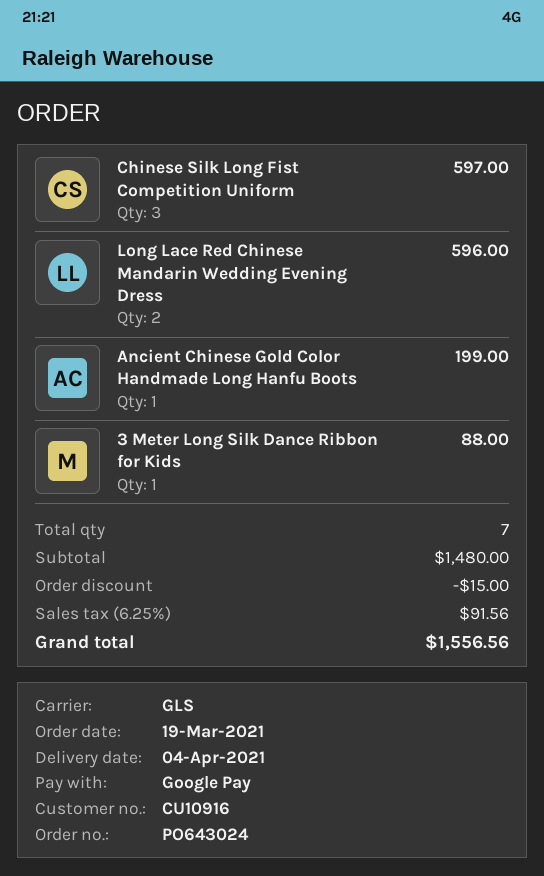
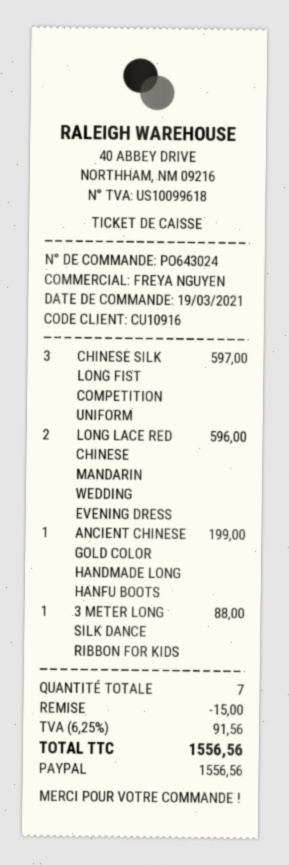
payment method: Google Pay -> PayPal

